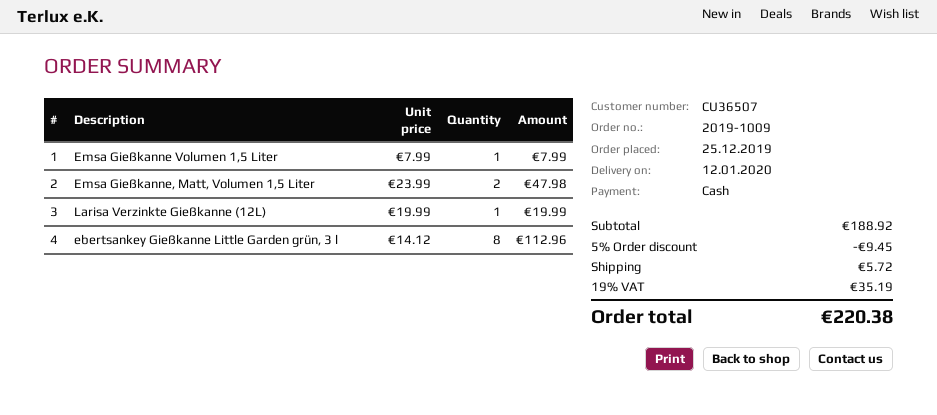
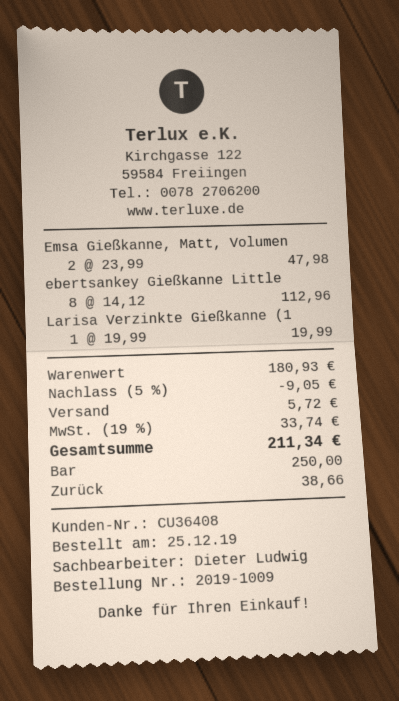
customer number: CU36507 -> CU36408
Emsa Gießkanne Volumen 1,5 Liter: 1 x 7.99 = 7.99 -> none
subtotal: 188.92 -> 180.93
discount: 5% = 9.45 -> 5% = 9.05
tax: 19% = 35.19 -> 19% = 33.74
total: 220.38 -> 211.34

